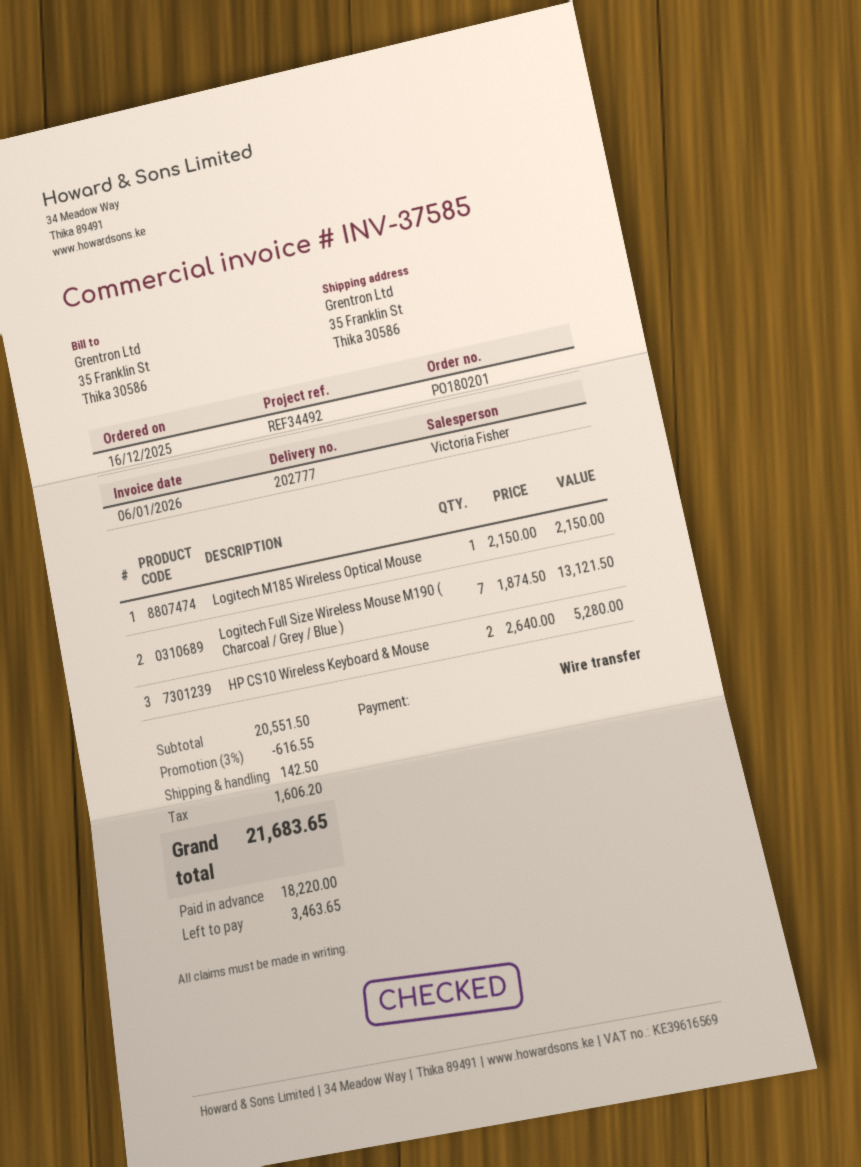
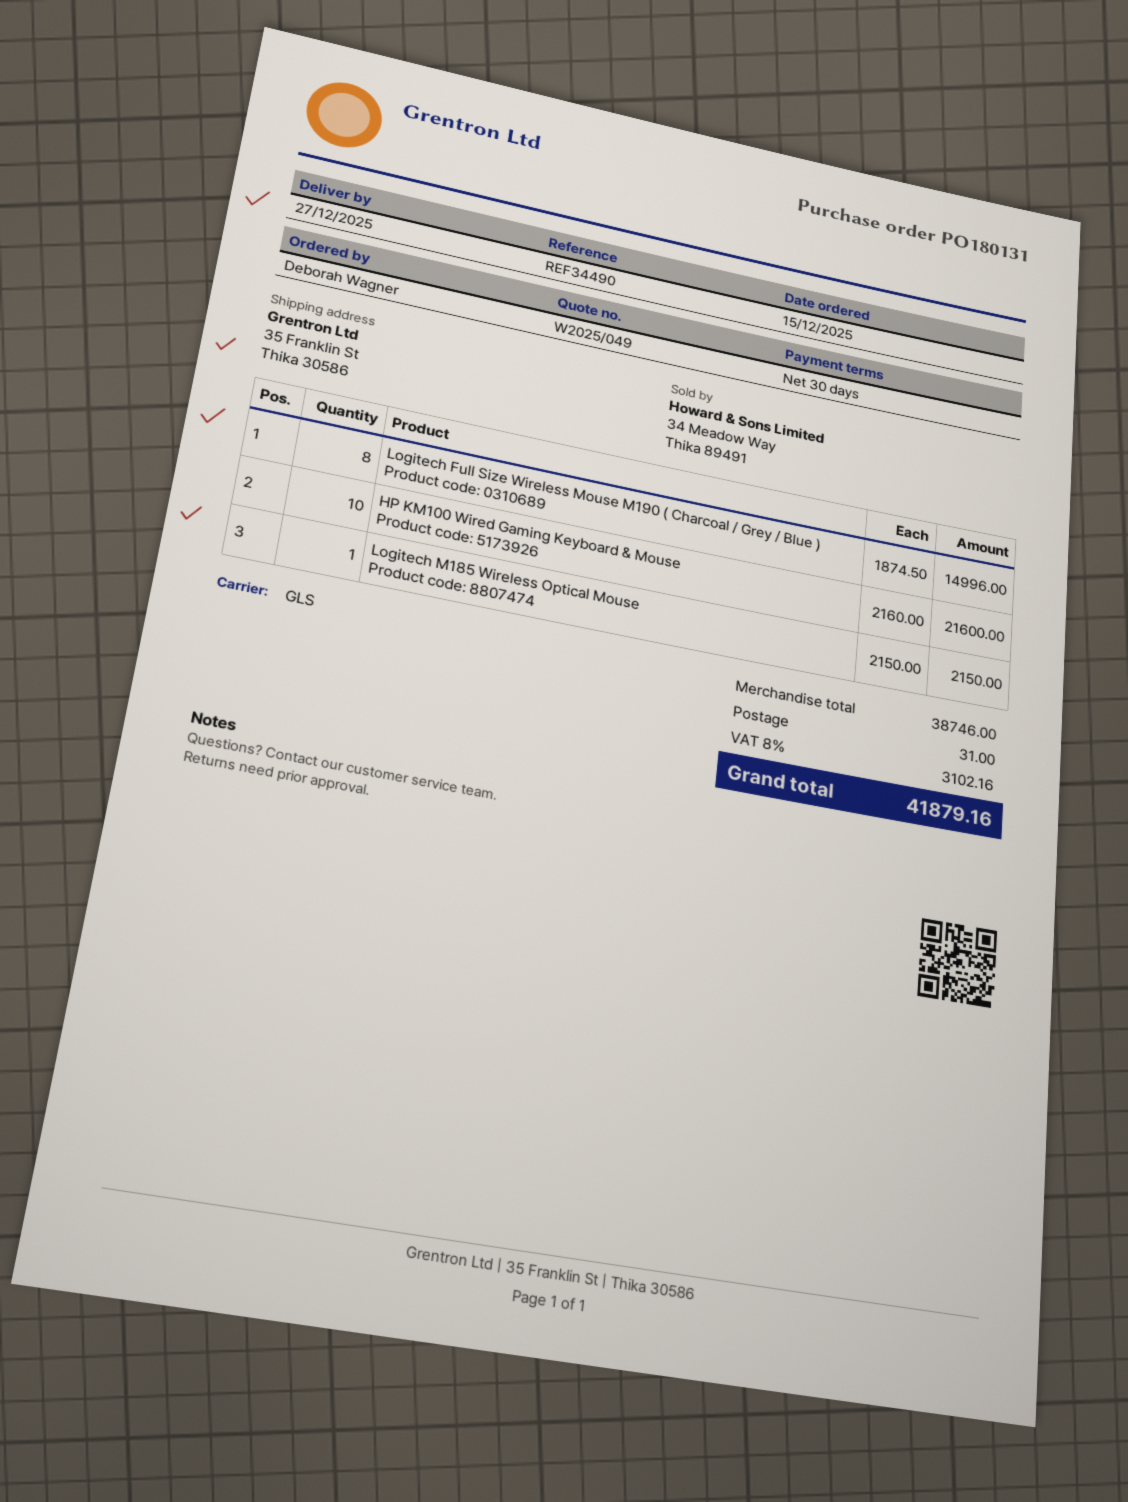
order number: PO180201 -> PO180131
order date: 2025-12-16 -> 2025-12-15
reference: REF34492 -> REF34490
Logitech Full Size Wireless Mouse M190 ( Charcoal / Grey / Blue ): 7 x 1874.50 = 13121.50 -> 8 x 1874.50 = 14996.00
HP CS10 Wireless Keyboard & Mouse: 2 x 2640.00 = 5280.00 -> none
HP KM100 Wired Gaming Keyboard & Mouse: none -> 10 x 2160.00 = 21600.00
subtotal: 20551.50 -> 38746.00
discount: 3% = 616.55 -> none
shipping: 142.50 -> 31.00
tax: 1606.20 -> 3102.16
total: 21683.65 -> 41879.16

